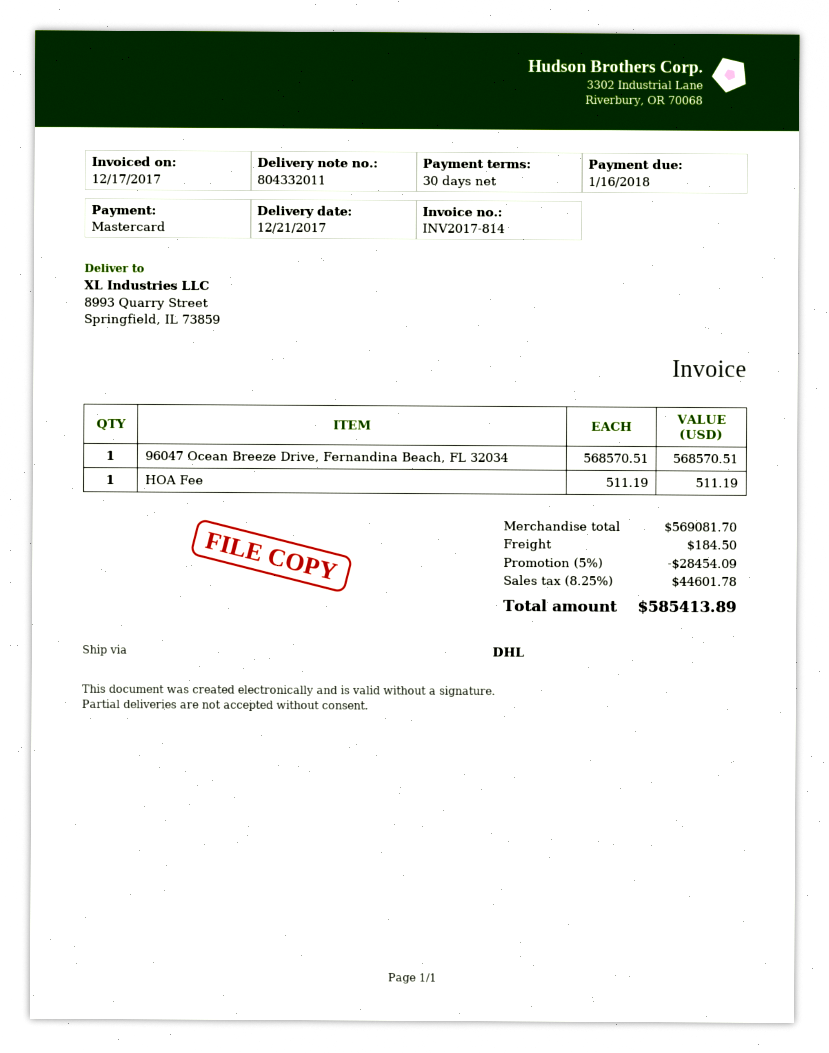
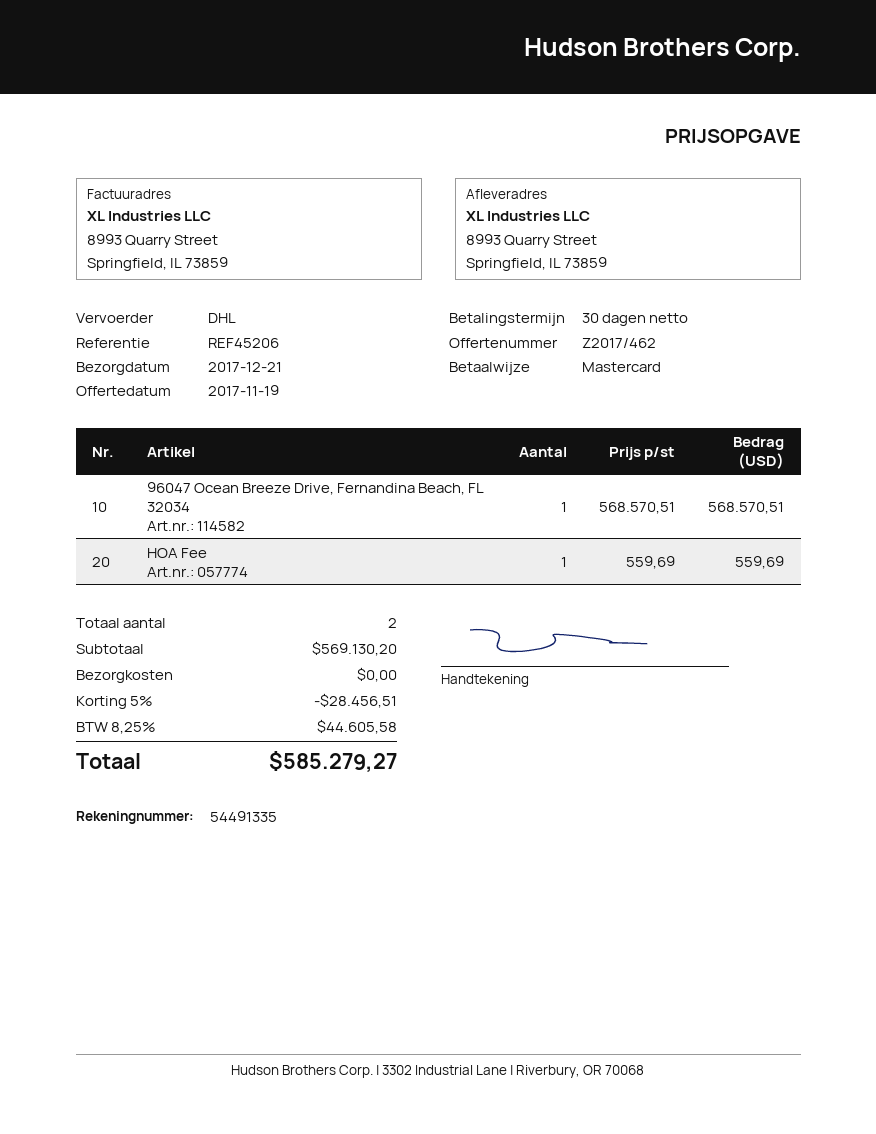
HOA Fee: 1 x 511.19 = 511.19 -> 1 x 559.69 = 559.69
subtotal: 569081.70 -> 569130.20
discount: 5% = 28454.09 -> 5% = 28456.51
shipping: 184.50 -> 0.00
tax: 8.25% = 44601.78 -> 8.25% = 44605.58
total: 585413.89 -> 585279.27

